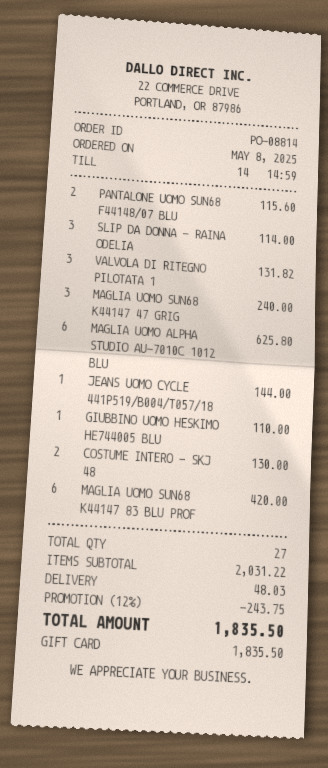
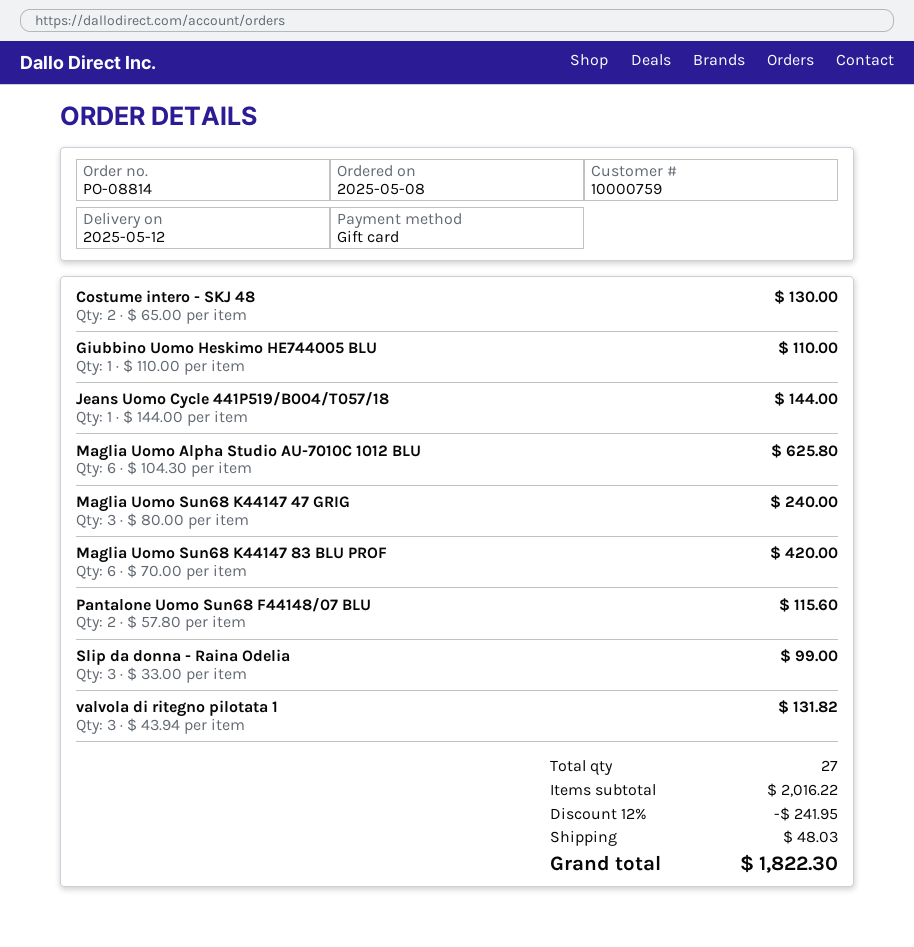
SLIP DA DONNA - RAINA ODELIA: 3 for 114.00 -> 3 for 99.00
subtotal: 2031.22 -> 2016.22
discount: 12% = 243.75 -> 12% = 241.95
total: 1835.50 -> 1822.30

